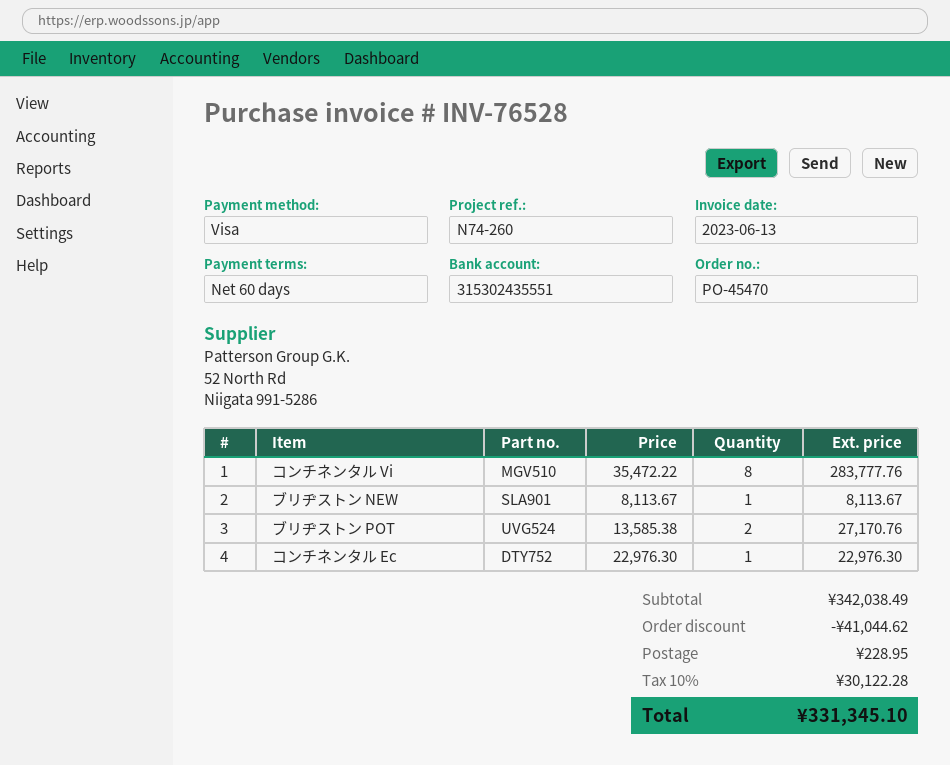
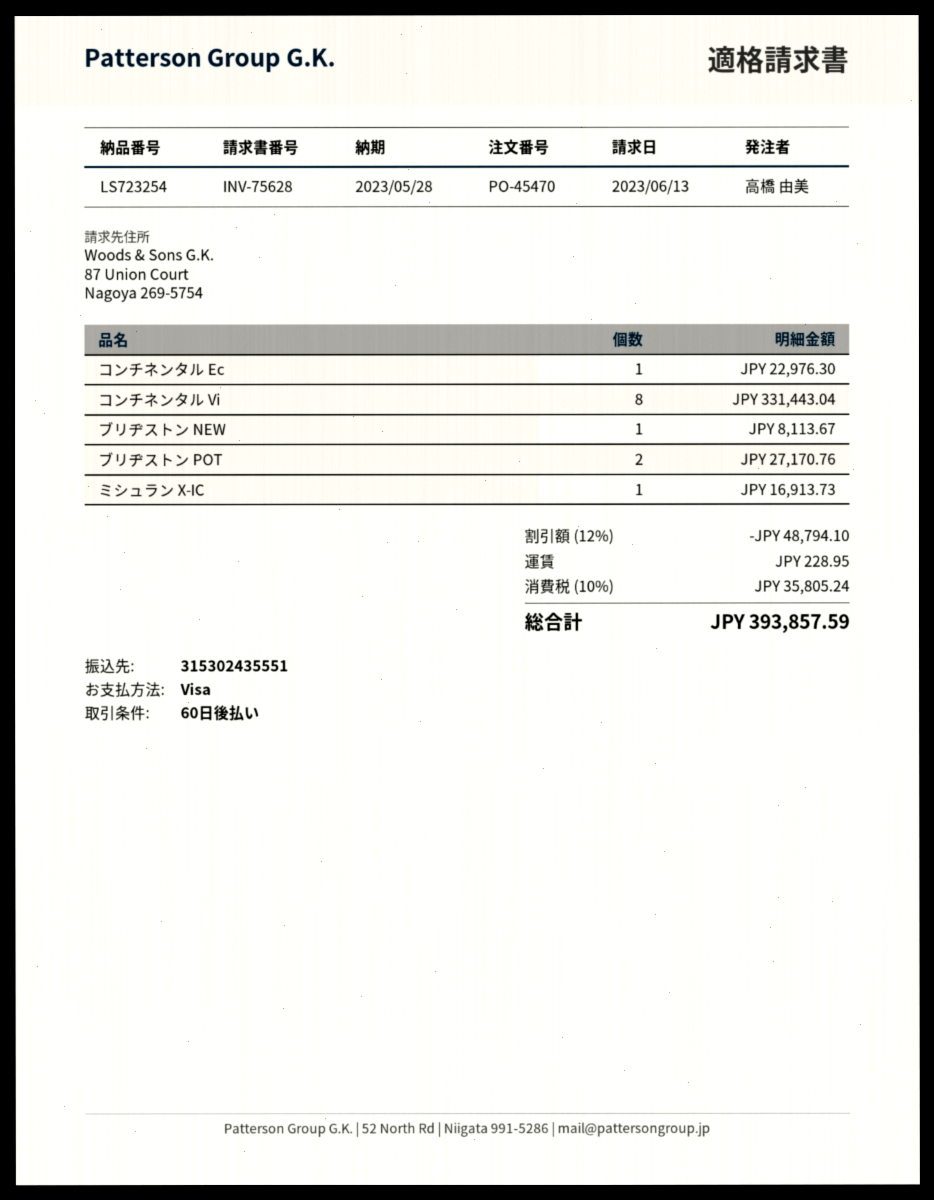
invoice number: INV-76528 -> INV-75628
コンチネンタル Vi: 8 for 283777.76 -> 8 for 331443.04
ミシュラン X-IC: none -> 1 for 16913.73
discount: 41044.62 -> 48794.10
tax: 10% = 30122.28 -> 10% = 35805.24
total: 331345.10 -> 393857.59

